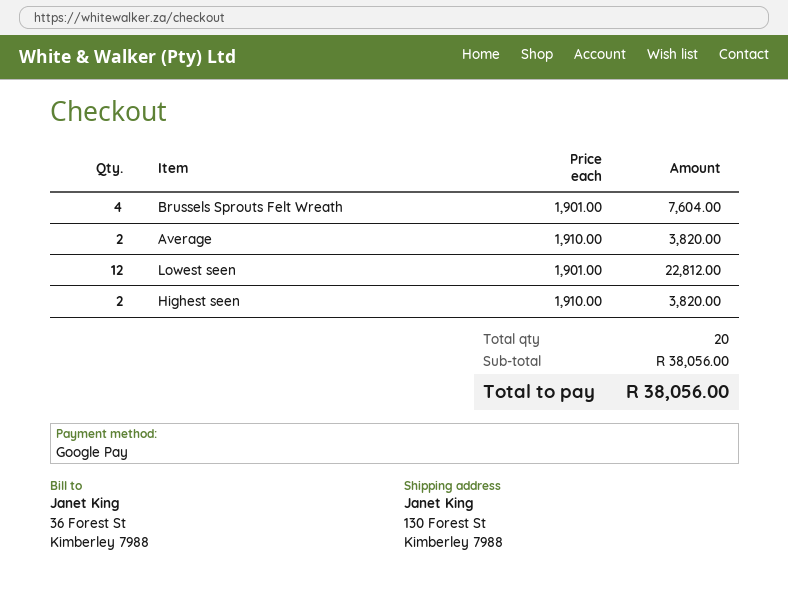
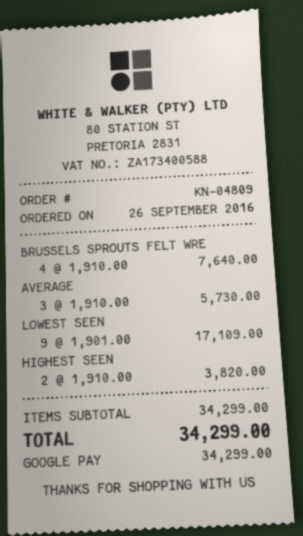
Brussels Sprouts Felt Wreath: 4 x 1901.00 = 7604.00 -> 4 x 1910.00 = 7640.00
Average: 2 x 1910.00 = 3820.00 -> 3 x 1910.00 = 5730.00
Lowest seen: 12 x 1901.00 = 22812.00 -> 9 x 1901.00 = 17109.00
subtotal: 38056.00 -> 34299.00
total: 38056.00 -> 34299.00

